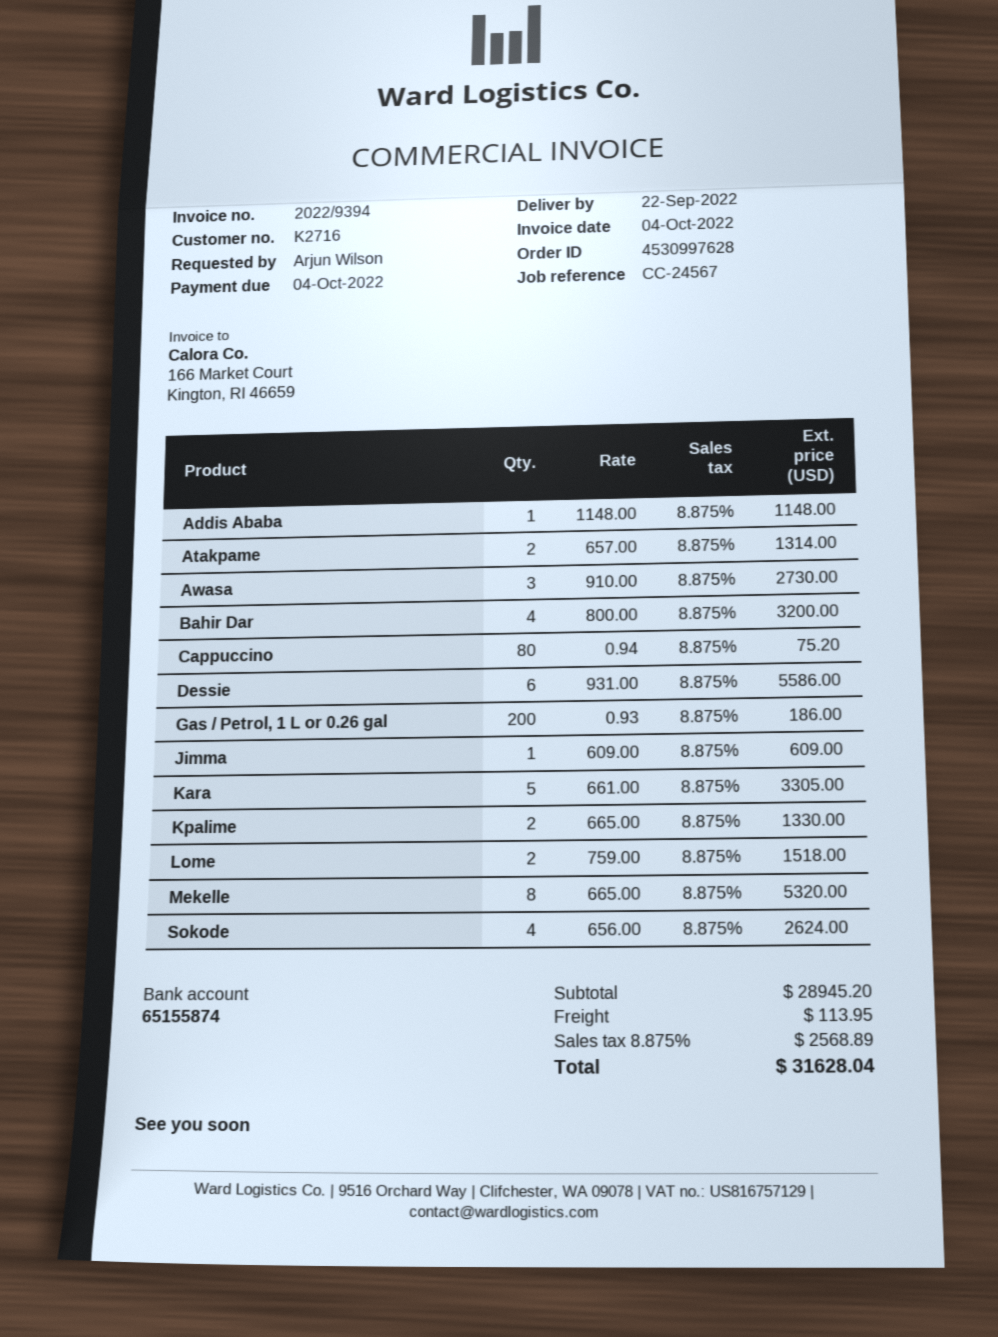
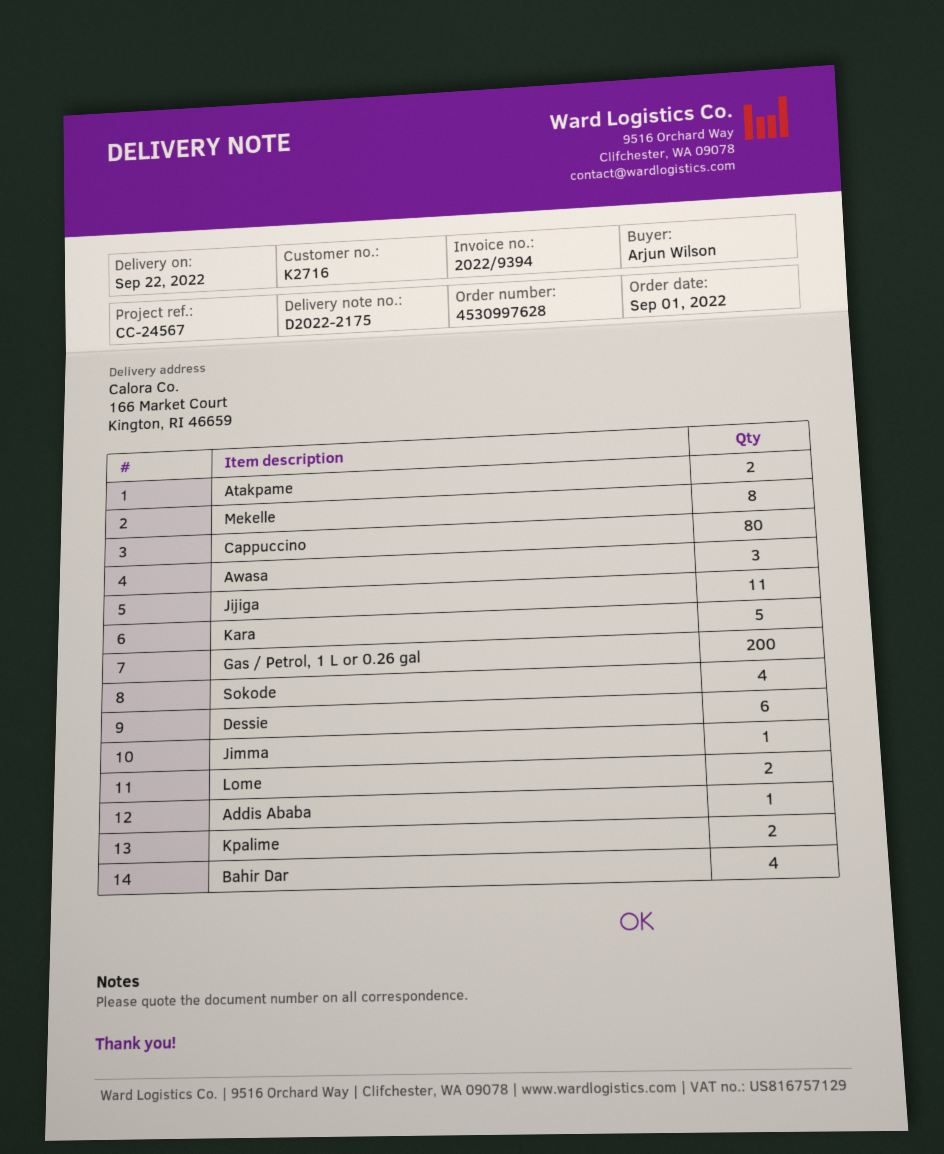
Jijiga: none -> 11

